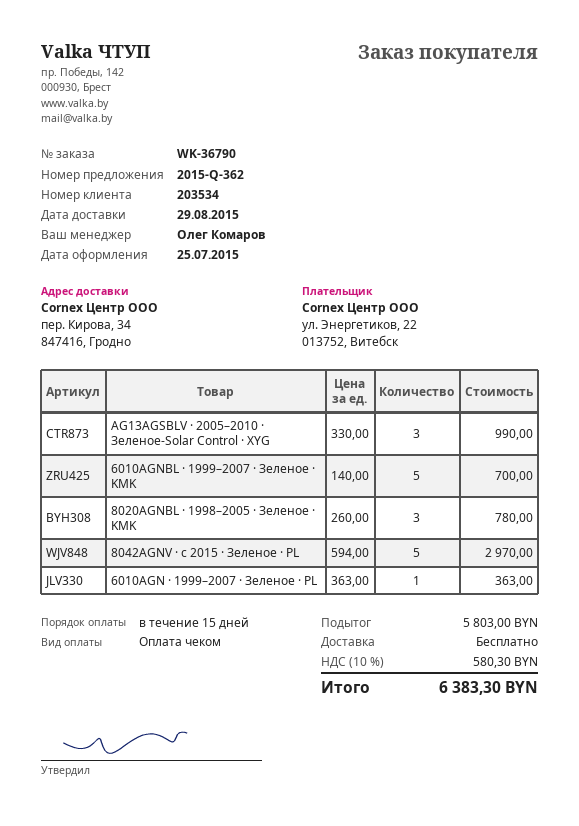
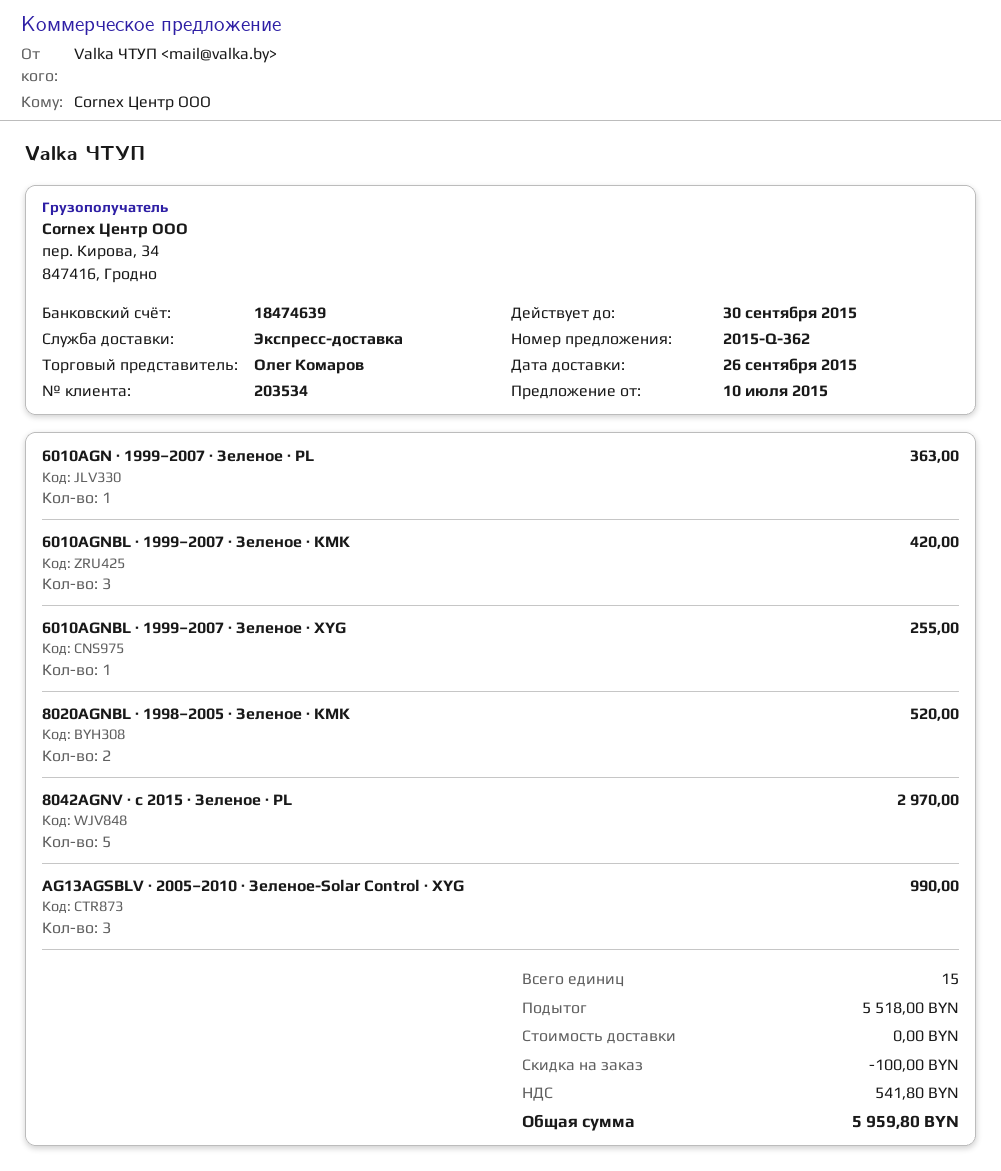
delivery date: 2015-08-29 -> 2015-09-26
6010AGNBL · 1999–2007 · Зеленое · KMK: 5 for 700.00 -> 3 for 420.00
8020AGNBL · 1998–2005 · Зеленое · KMK: 3 for 780.00 -> 2 for 520.00
6010AGNBL · 1999–2007 · Зеленое · XYG: none -> 1 for 255.00
subtotal: 5803.00 -> 5518.00
discount: none -> 100.00
tax: 580.30 -> 541.80
total: 6383.30 -> 5959.80

